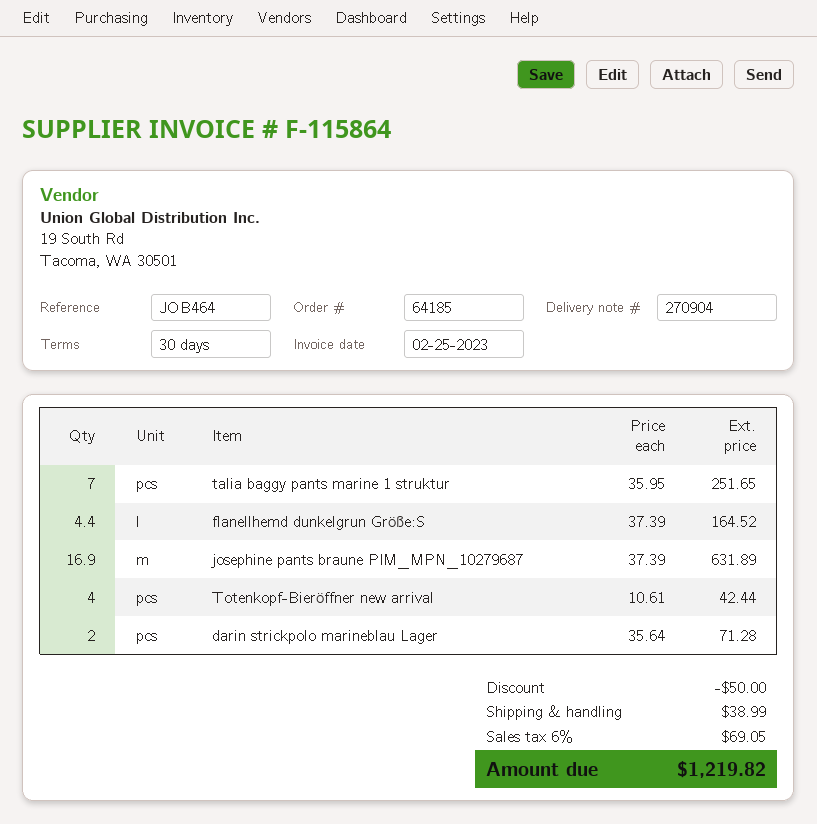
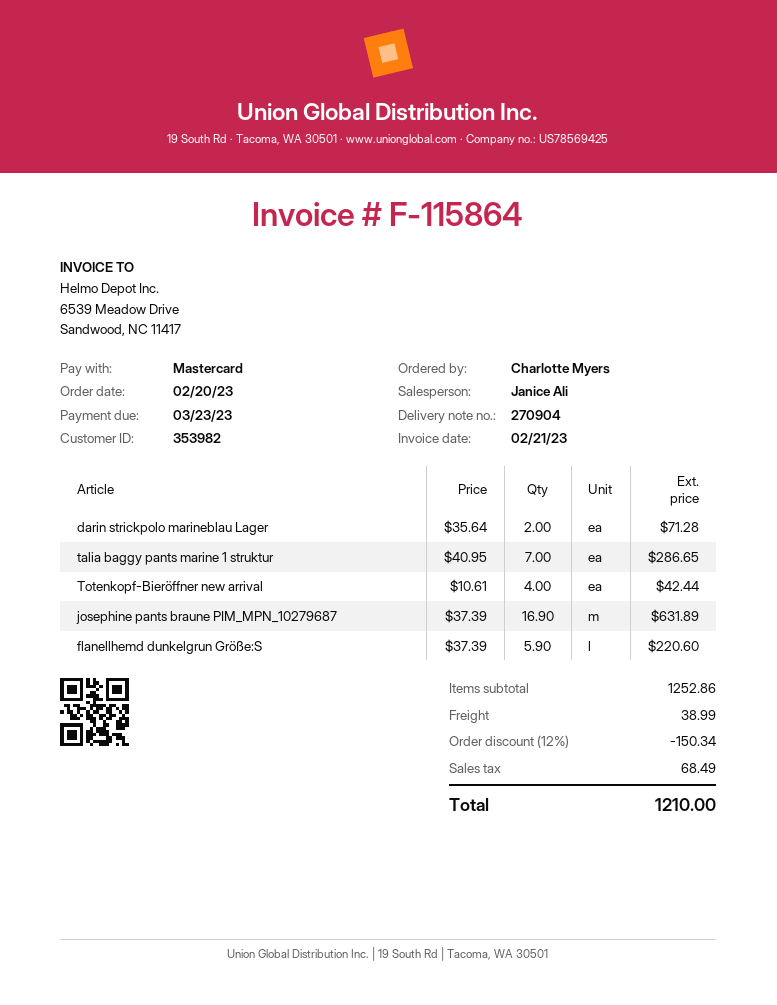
invoice date: 2023-02-25 -> 2023-02-21
talia baggy pants marine 1 struktur: 7 x 35.95 = 251.65 -> 7 x 40.95 = 286.65
flanellhemd dunkelgrun Größe:S: 4.4 x 37.39 = 164.52 -> 5.9 x 37.39 = 220.60
discount: 50.00 -> 150.34
tax: 69.05 -> 68.49
total: 1219.82 -> 1210.00

